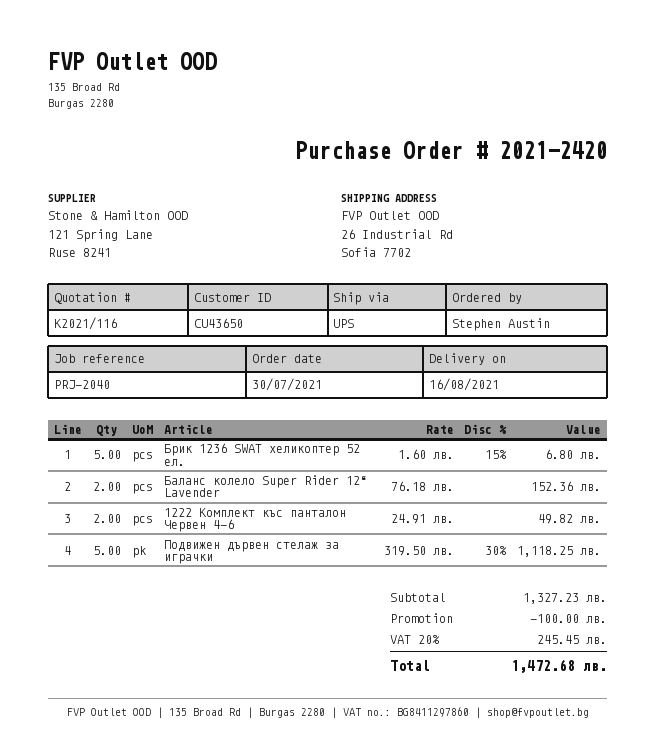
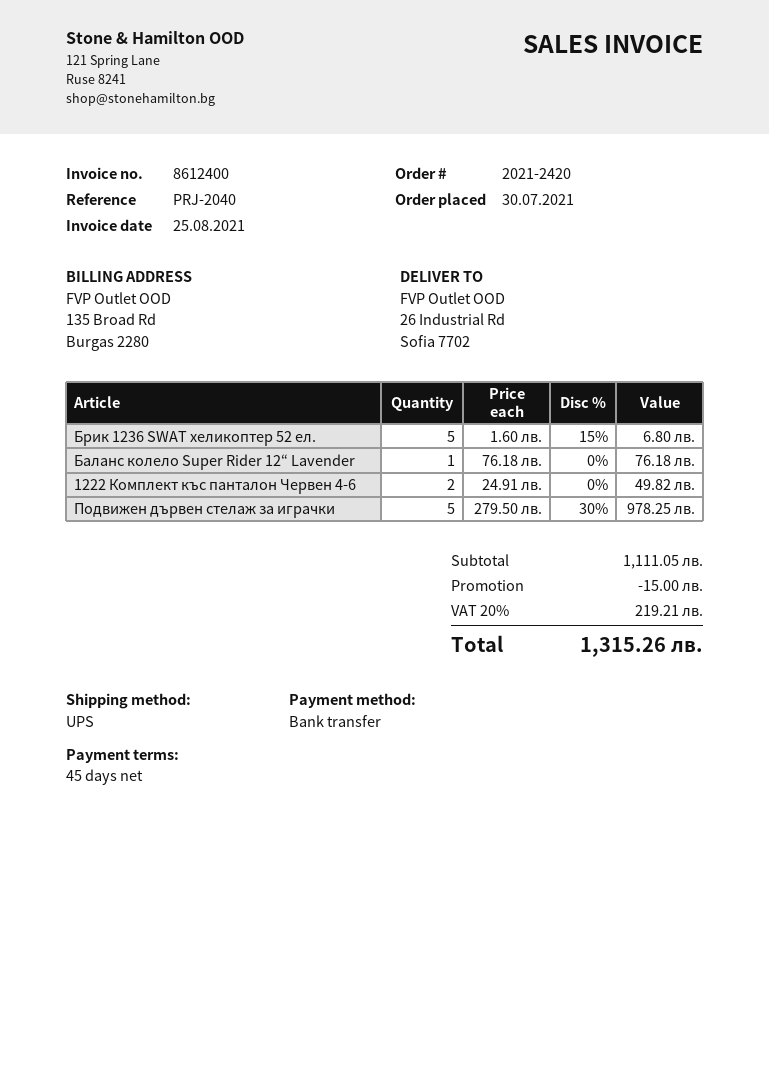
Баланс колело Super Rider 12“ Lavender: 2 x 76.18 = 152.36 -> 1 x 76.18 = 76.18
Подвижен дървен стелаж за играчки: 5 x 319.50 - 30% = 1118.25 -> 5 x 279.50 - 30% = 978.25
subtotal: 1327.23 -> 1111.05
discount: 100.00 -> 15.00
tax: 20% = 245.45 -> 20% = 219.21
total: 1472.68 -> 1315.26

